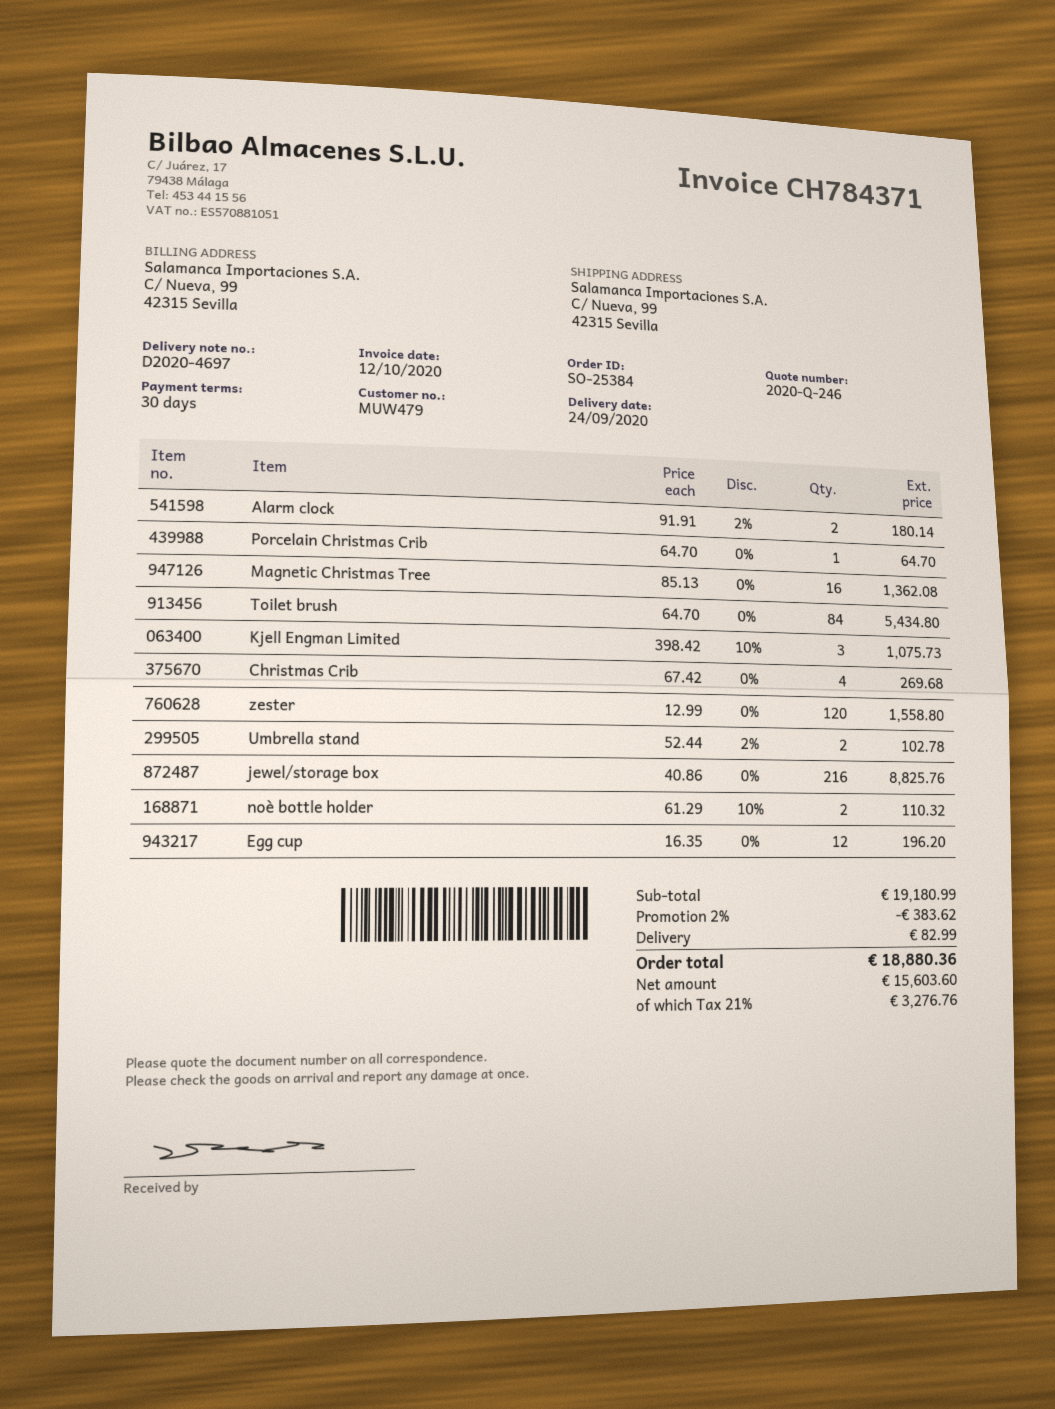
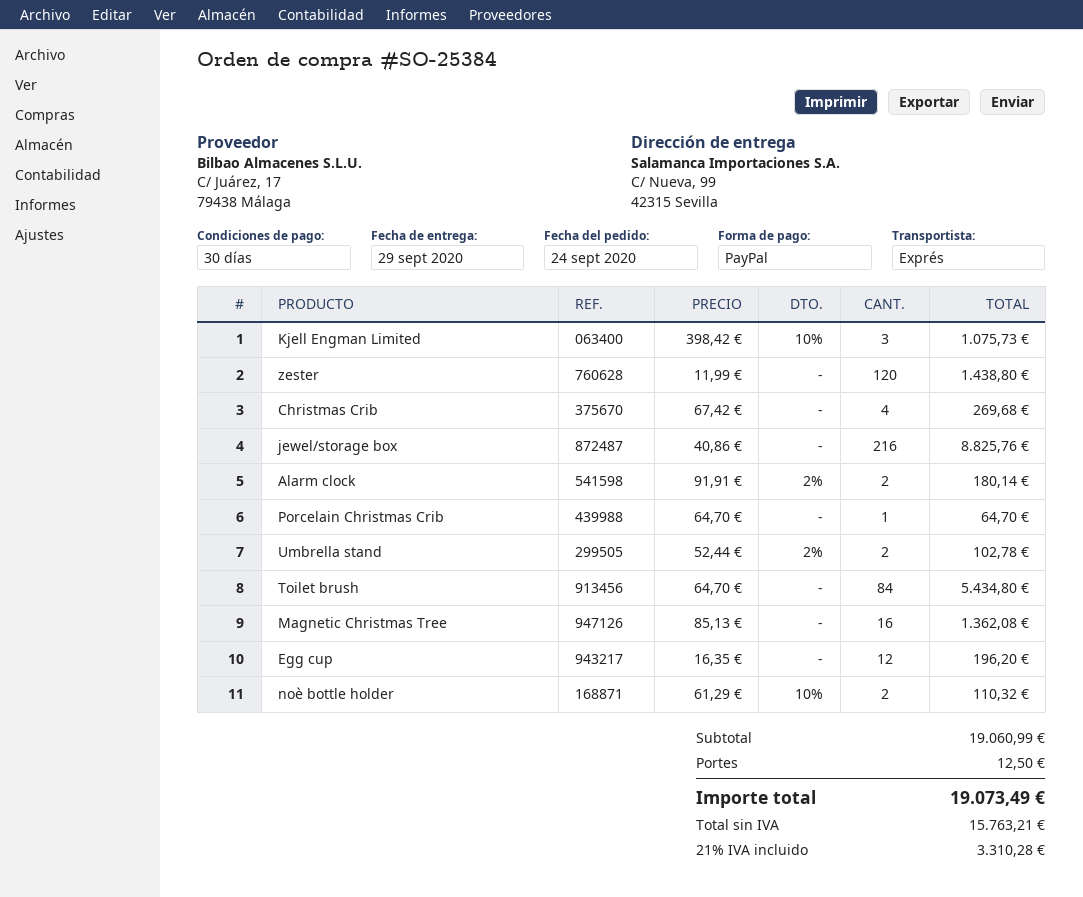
delivery date: 2020-09-24 -> 2020-09-29
zester: 120 x 12.99 = 1558.80 -> 120 x 11.99 = 1438.80
subtotal: 19180.99 -> 19060.99
discount: 2% = 383.62 -> none
shipping: 82.99 -> 12.50
net: 15603.60 -> 15763.21
tax: 21% = 3276.76 -> 21% = 3310.28
total: 18880.36 -> 19073.49

